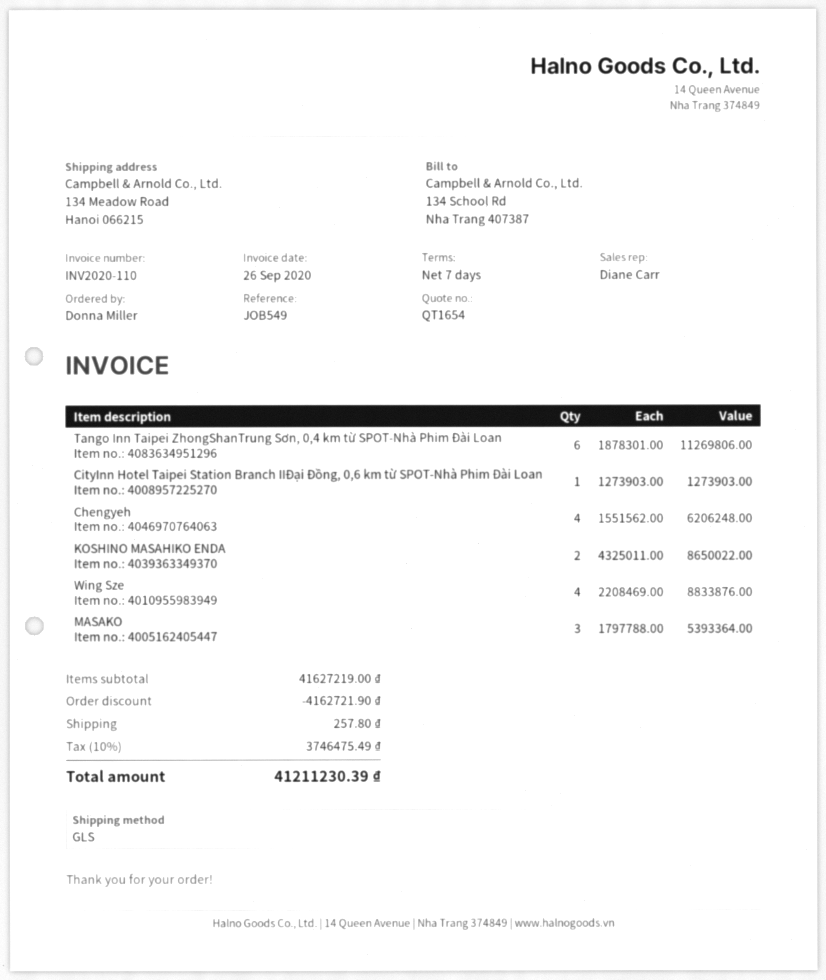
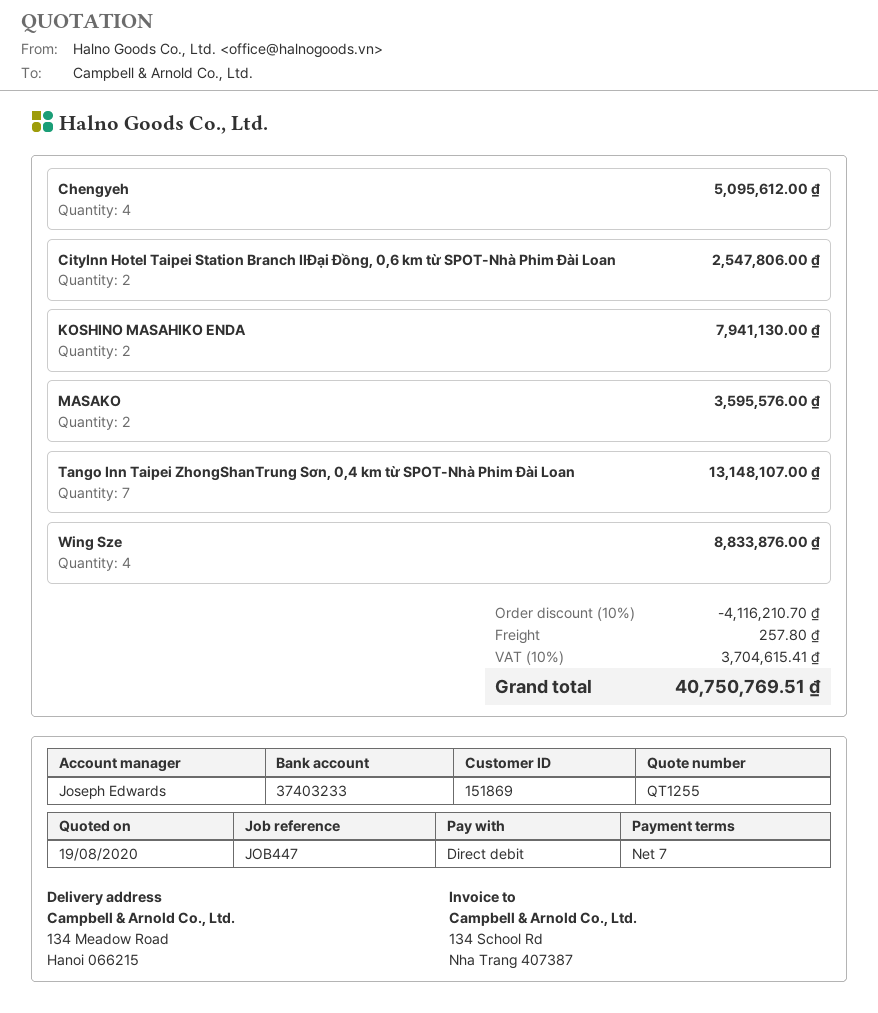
quote number: QT1654 -> QT1255
reference: JOB549 -> JOB447
sales rep: Diane Carr -> Joseph Edwards
Tango Inn Taipei ZhongShanTrung Sơn, 0,4 km từ SPOT-Nhà Phim Đài Loan: 6 for 11269806.00 -> 7 for 13148107.00
CityInn Hotel Taipei Station Branch IIĐại Đồng, 0,6 km từ SPOT-Nhà Phim Đài Loan: 1 for 1273903.00 -> 2 for 2547806.00
Chengyeh: 4 for 6206248.00 -> 4 for 5095612.00
KOSHINO MASAHIKO ENDA: 2 for 8650022.00 -> 2 for 7941130.00
MASAKO: 3 for 5393364.00 -> 2 for 3595576.00
discount: 4162721.90 -> 4116210.70
tax: 10% = 3746475.49 -> 10% = 3704615.41
total: 41211230.39 -> 40750769.51

